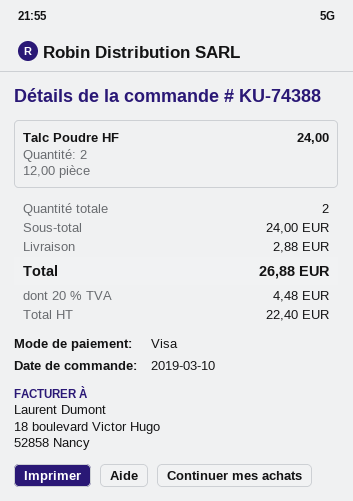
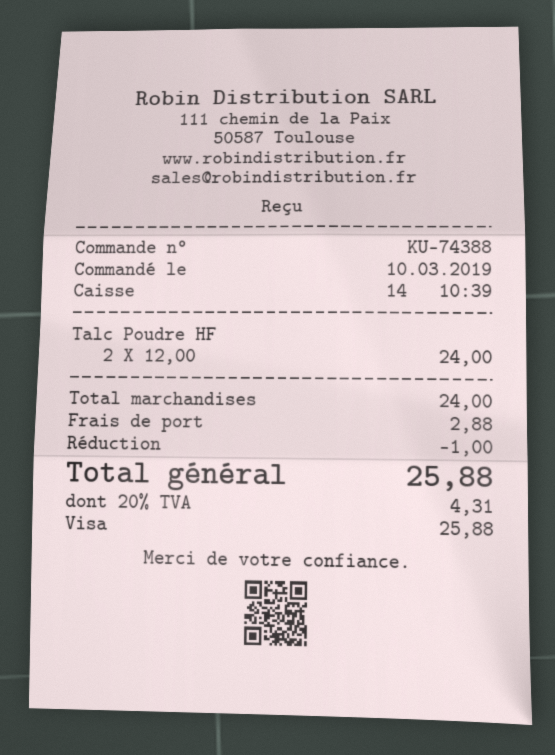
discount: none -> 1.00
tax: 20% = 4.48 -> 20% = 4.31
total: 26.88 -> 25.88

